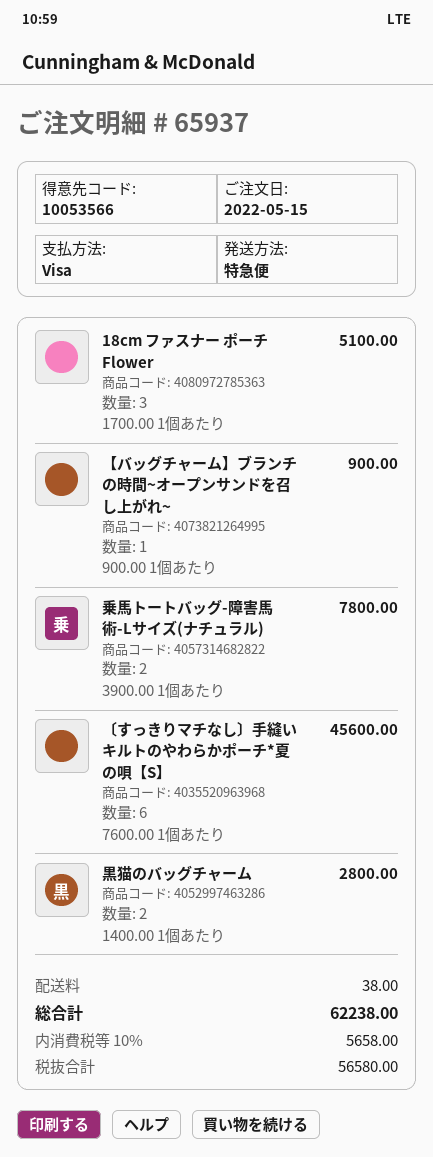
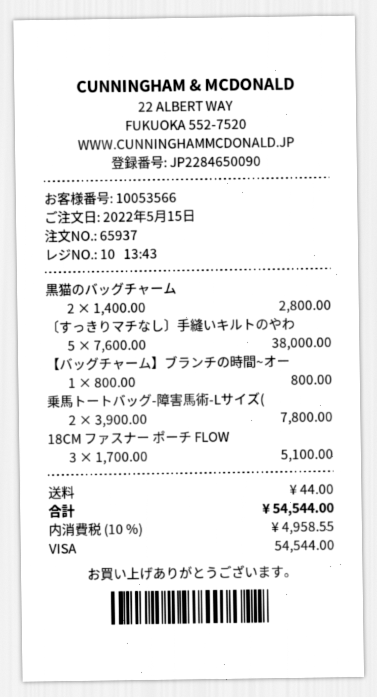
【バッグチャーム】ブランチの時間~オープンサンドを召し上がれ~: 1 x 900.00 = 900.00 -> 1 x 800.00 = 800.00
〔すっきりマチなし〕手縫いキルトのやわらかポーチ*夏の唄【S】: 6 x 7600.00 = 45600.00 -> 5 x 7600.00 = 38000.00
shipping: 38.00 -> 44.00
tax: 10% = 5658.00 -> 10% = 4958.55
total: 62238.00 -> 54544.00

